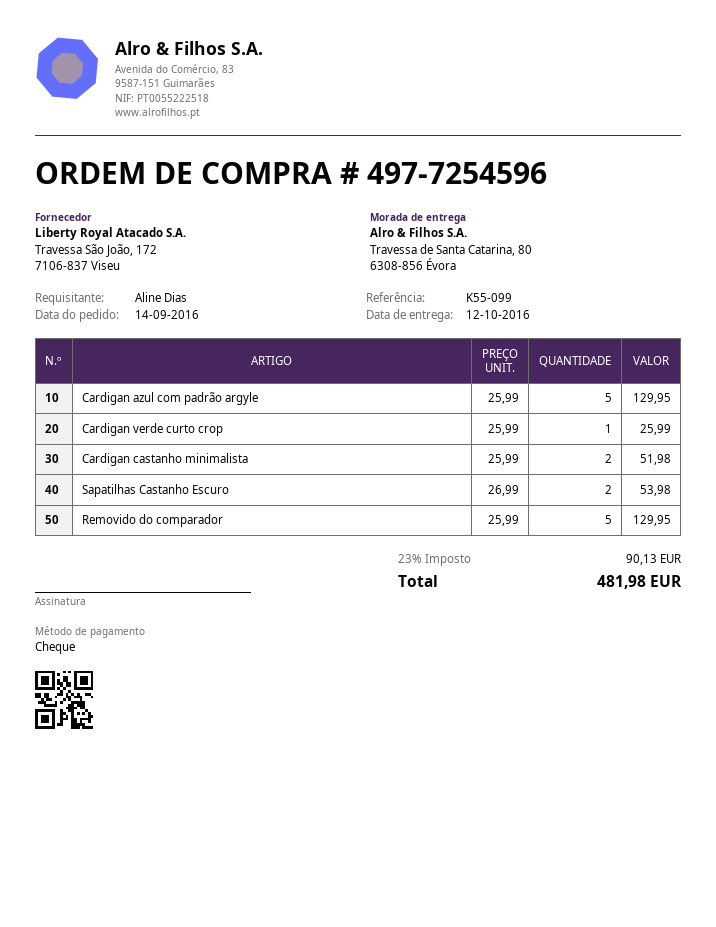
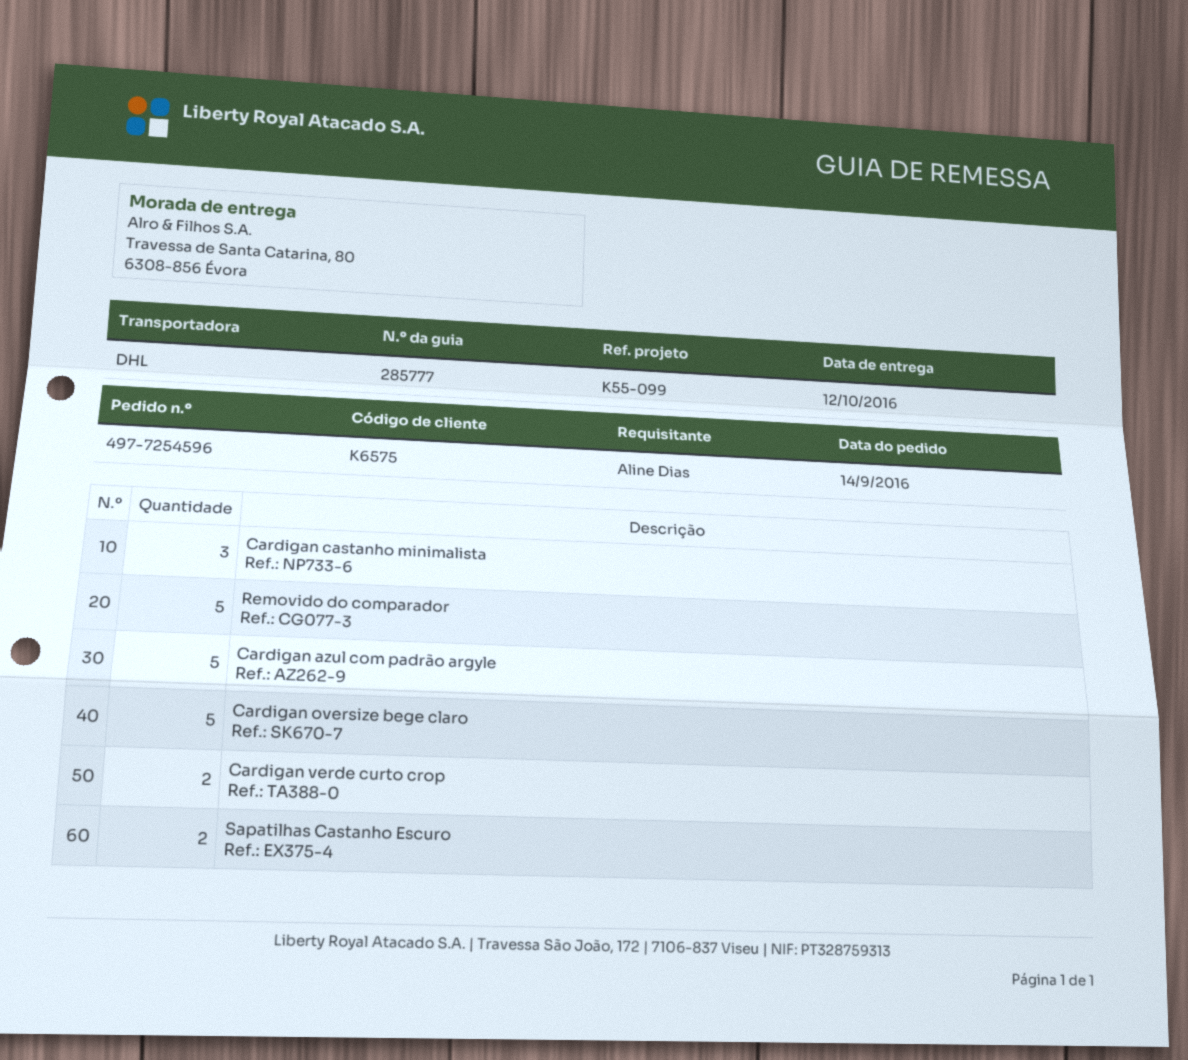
Cardigan verde curto crop: 1 -> 2
Cardigan castanho minimalista: 2 -> 3
Cardigan oversize bege claro: none -> 5

